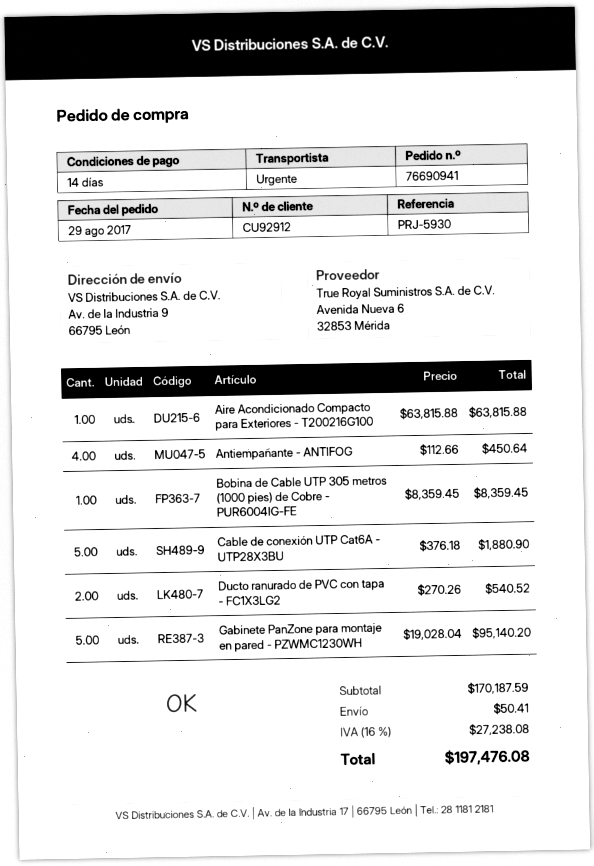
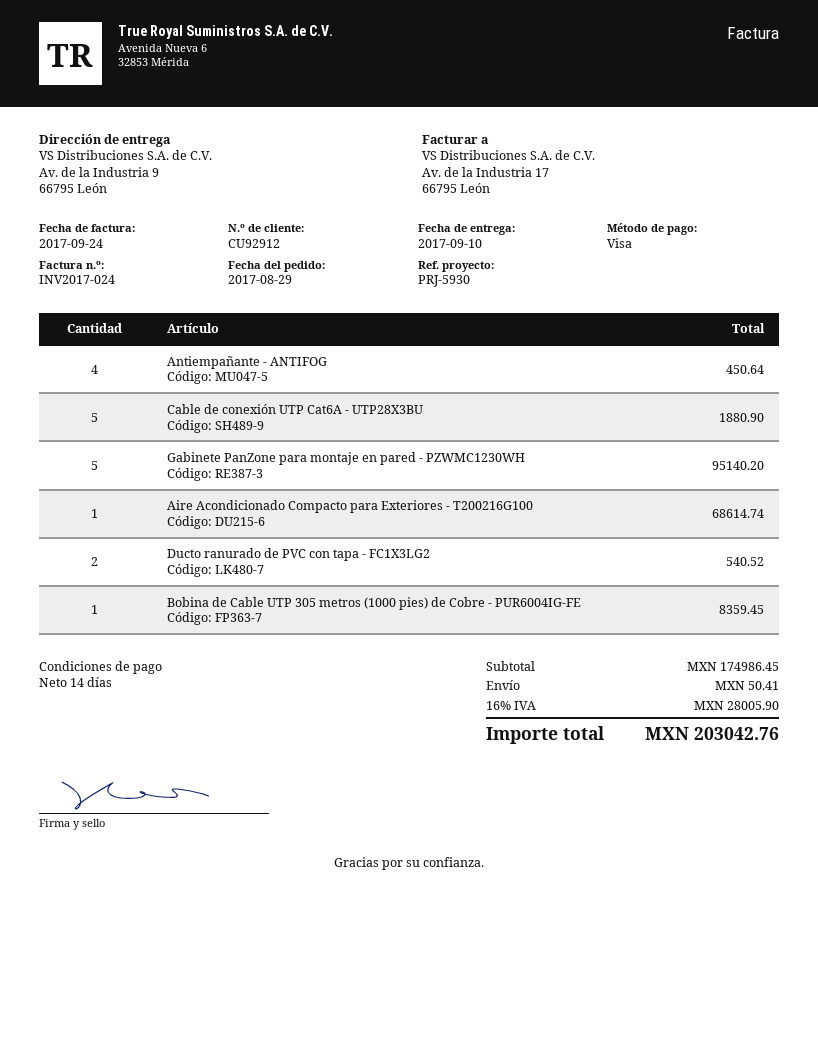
Aire Acondicionado Compacto para Exteriores - T200216G100: 1 for 63815.88 -> 1 for 68614.74
subtotal: 170187.59 -> 174986.45
tax: 16% = 27238.08 -> 16% = 28005.90
total: 197476.08 -> 203042.76

